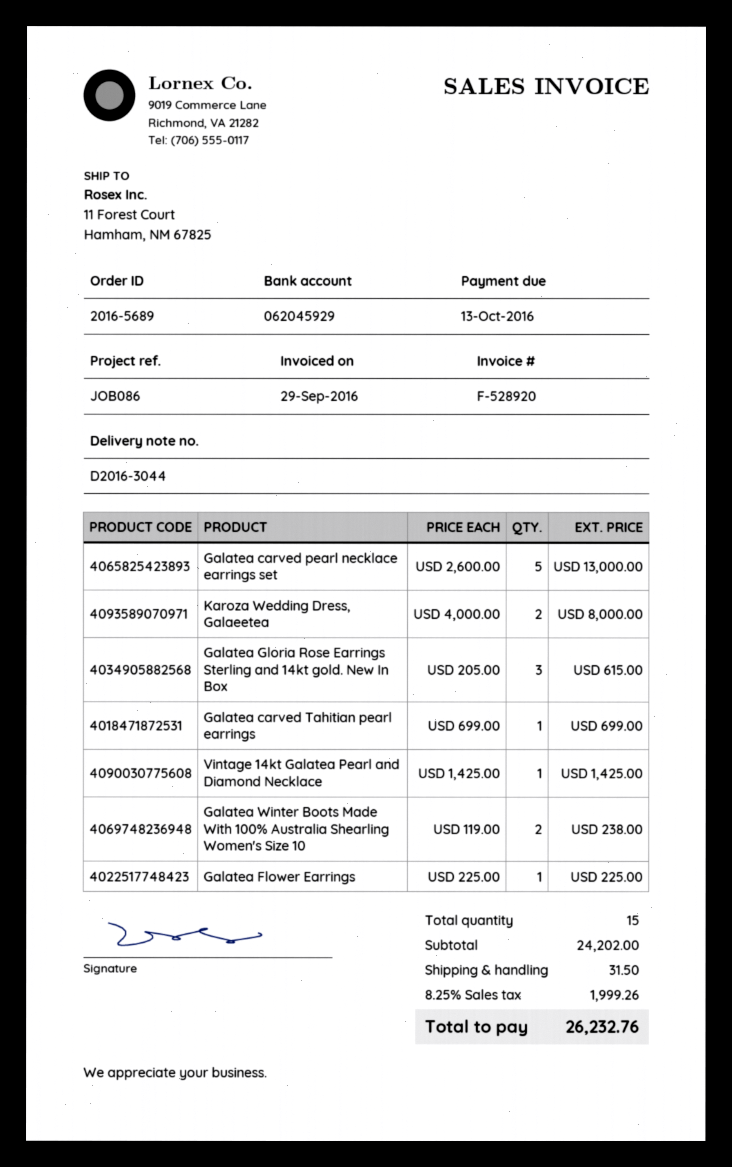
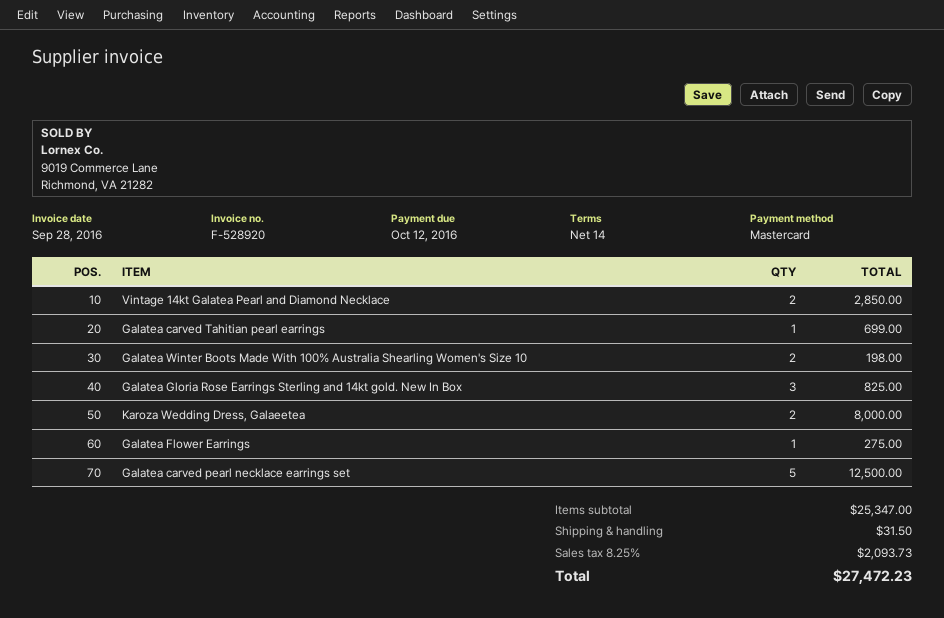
invoice date: 2016-09-29 -> 2016-09-28
due date: 2016-10-13 -> 2016-10-12
Galatea carved pearl necklace earrings set: 5 for 13000.00 -> 5 for 12500.00
Galatea Gloria Rose Earrings Sterling and 14kt gold. New In Box: 3 for 615.00 -> 3 for 825.00
Vintage 14kt Galatea Pearl and Diamond Necklace: 1 for 1425.00 -> 2 for 2850.00
Galatea Winter Boots Made With 100% Australia Shearling Women's Size 10: 2 for 238.00 -> 2 for 198.00
Galatea Flower Earrings: 1 for 225.00 -> 1 for 275.00
subtotal: 24202.00 -> 25347.00
tax: 8.25% = 1999.26 -> 8.25% = 2093.73
total: 26232.76 -> 27472.23

